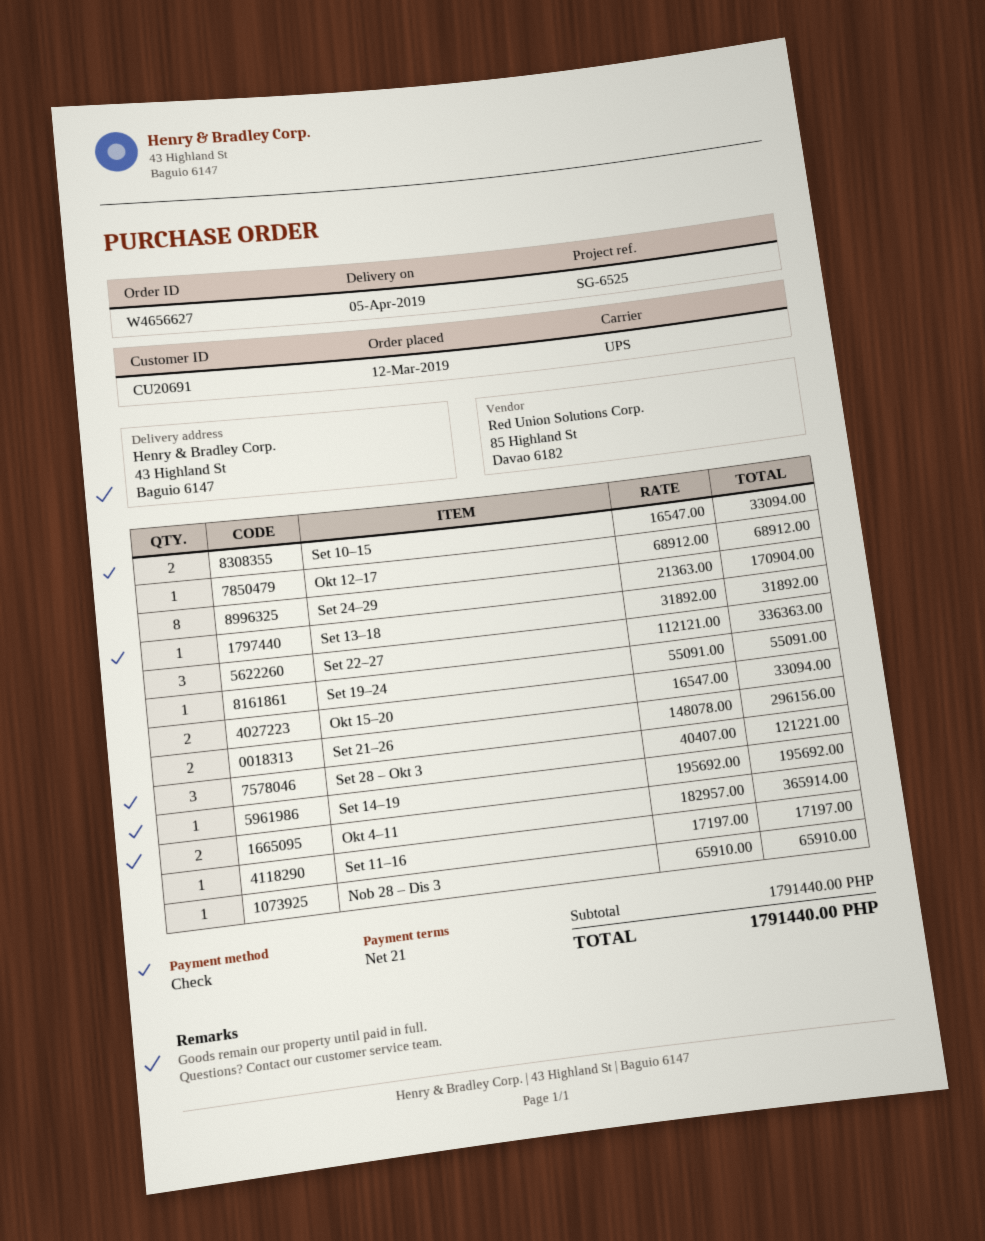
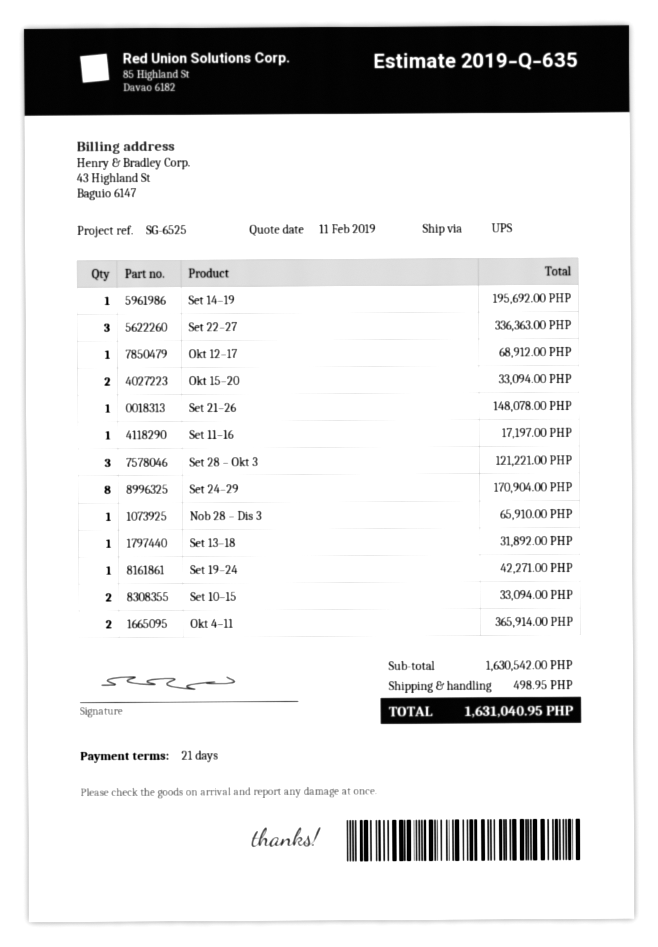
Set 19–24: 1 for 55091.00 -> 1 for 42271.00
Set 21–26: 2 for 296156.00 -> 1 for 148078.00
subtotal: 1791440.00 -> 1630542.00
shipping: none -> 498.95
total: 1791440.00 -> 1631040.95

